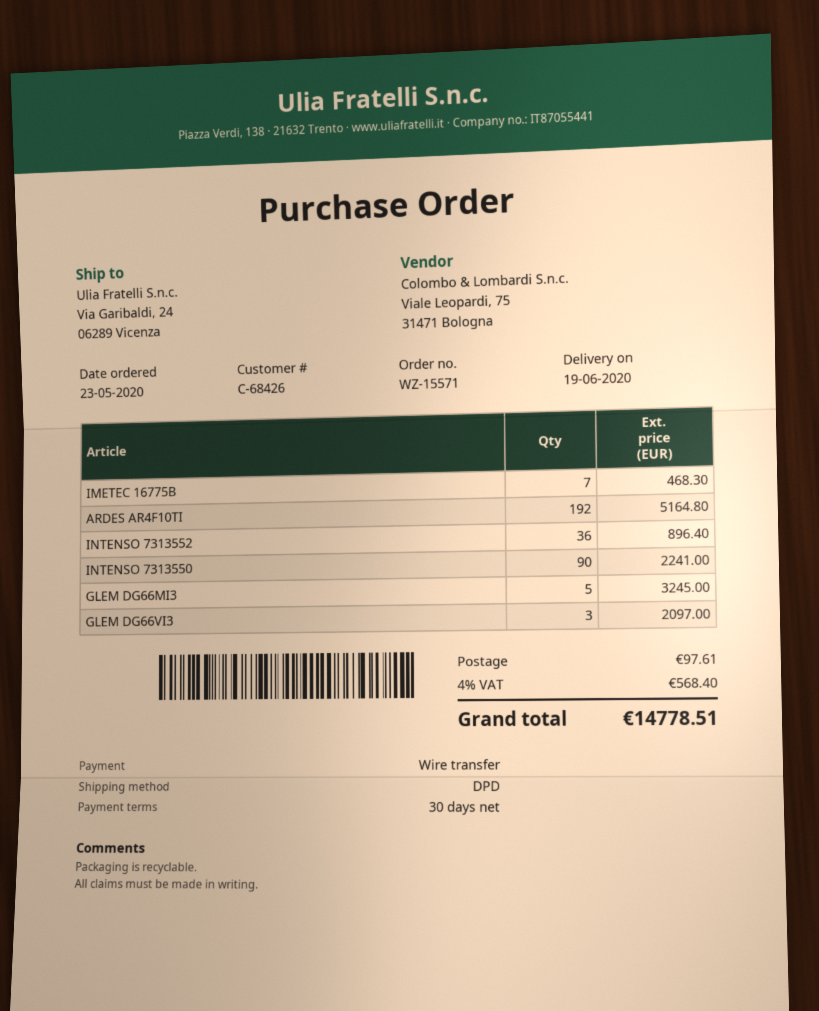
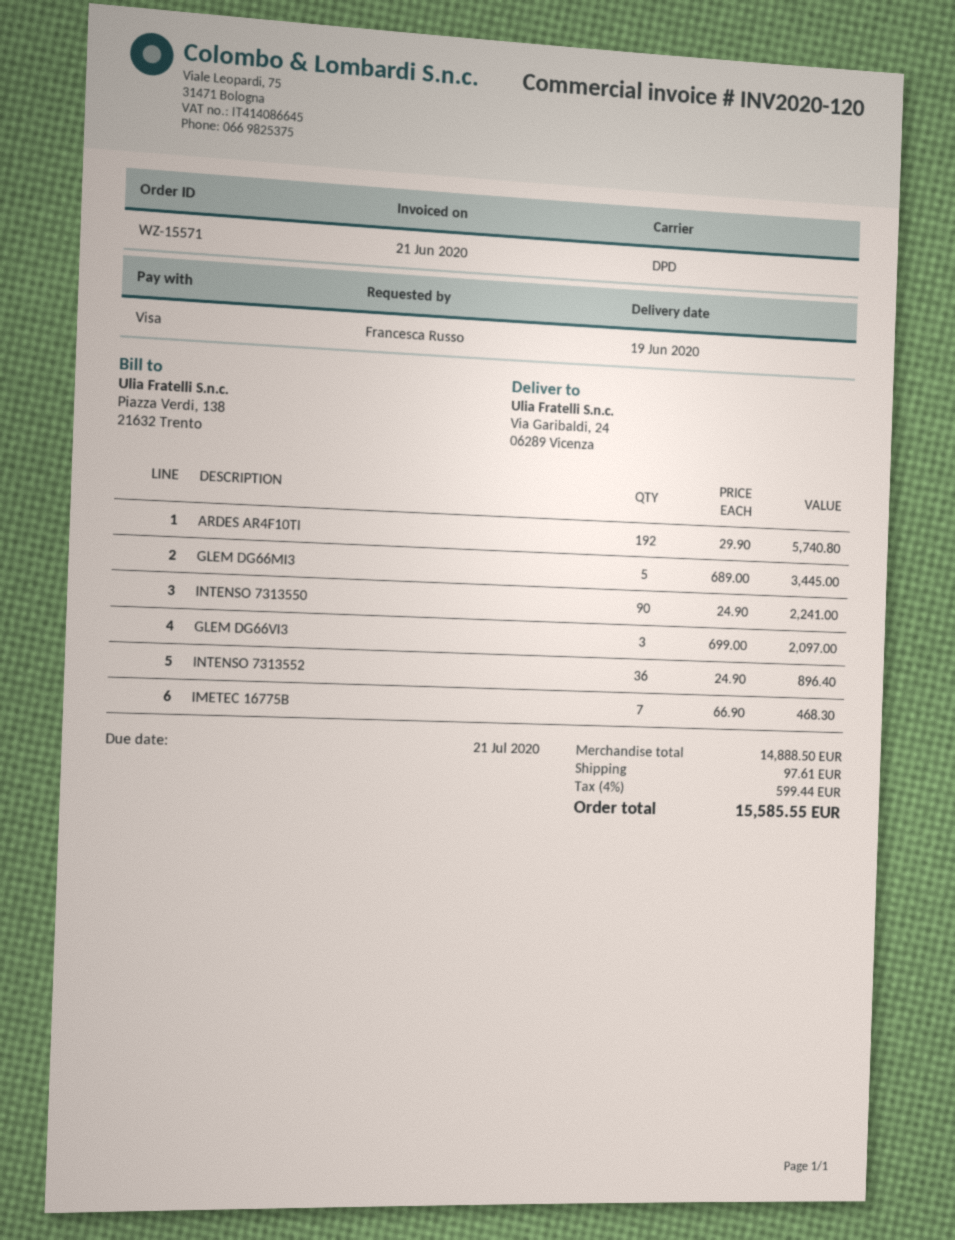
payment method: bank transfer -> Visa
ARDES AR4F10TI: 192 for 5164.80 -> 192 for 5740.80
GLEM DG66MI3: 5 for 3245.00 -> 5 for 3445.00
tax: 4% = 568.40 -> 4% = 599.44
total: 14778.51 -> 15585.55

